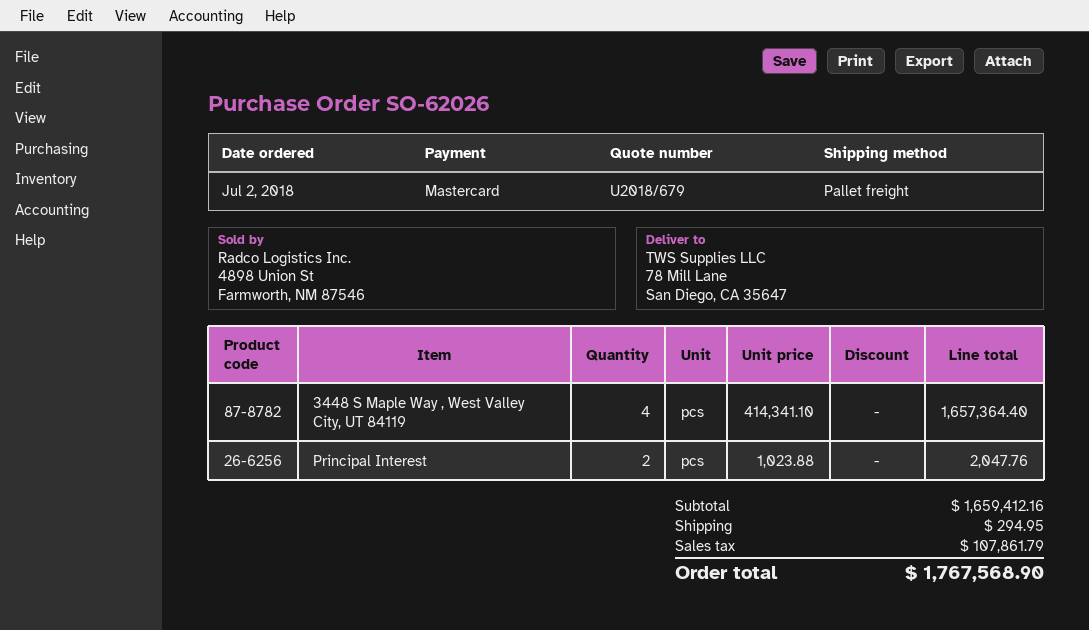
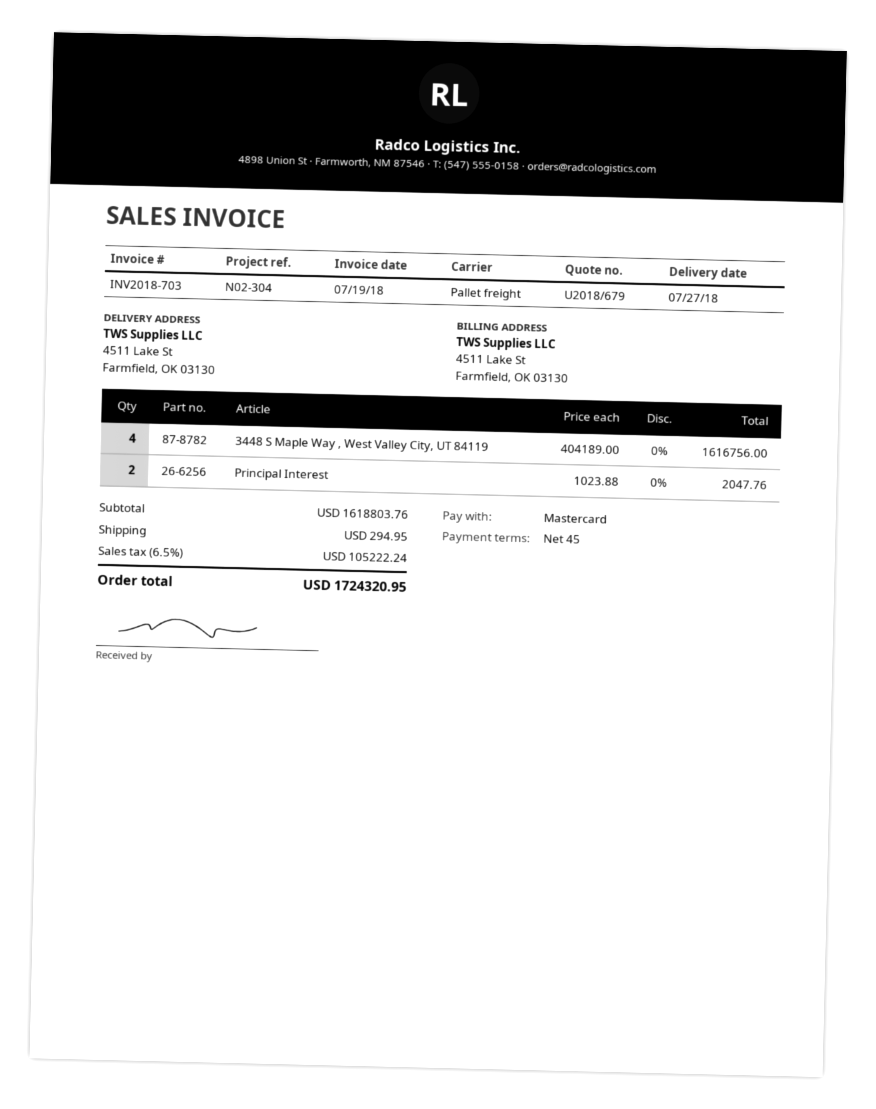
ship to: 78 Mill Lane, San Diego, CA 35647 -> 4511 Lake St, Farmfield, OK 03130
3448 S Maple Way , West Valley City, UT 84119: 4 x 414341.10 = 1657364.40 -> 4 x 404189.00 = 1616756.00
subtotal: 1659412.16 -> 1618803.76
tax: 107861.79 -> 105222.24
total: 1767568.90 -> 1724320.95

